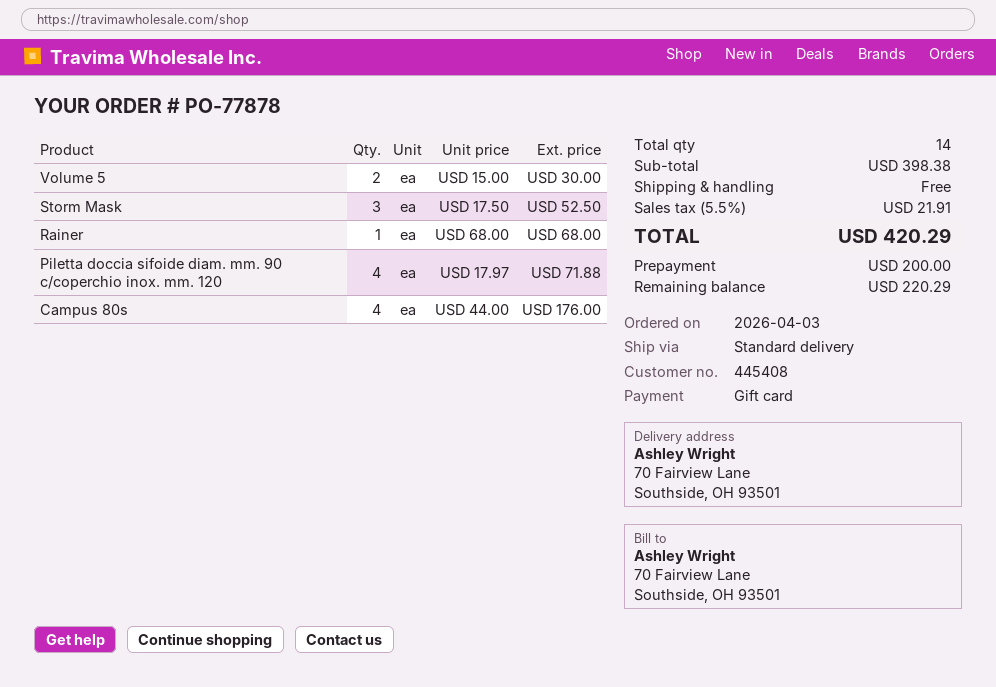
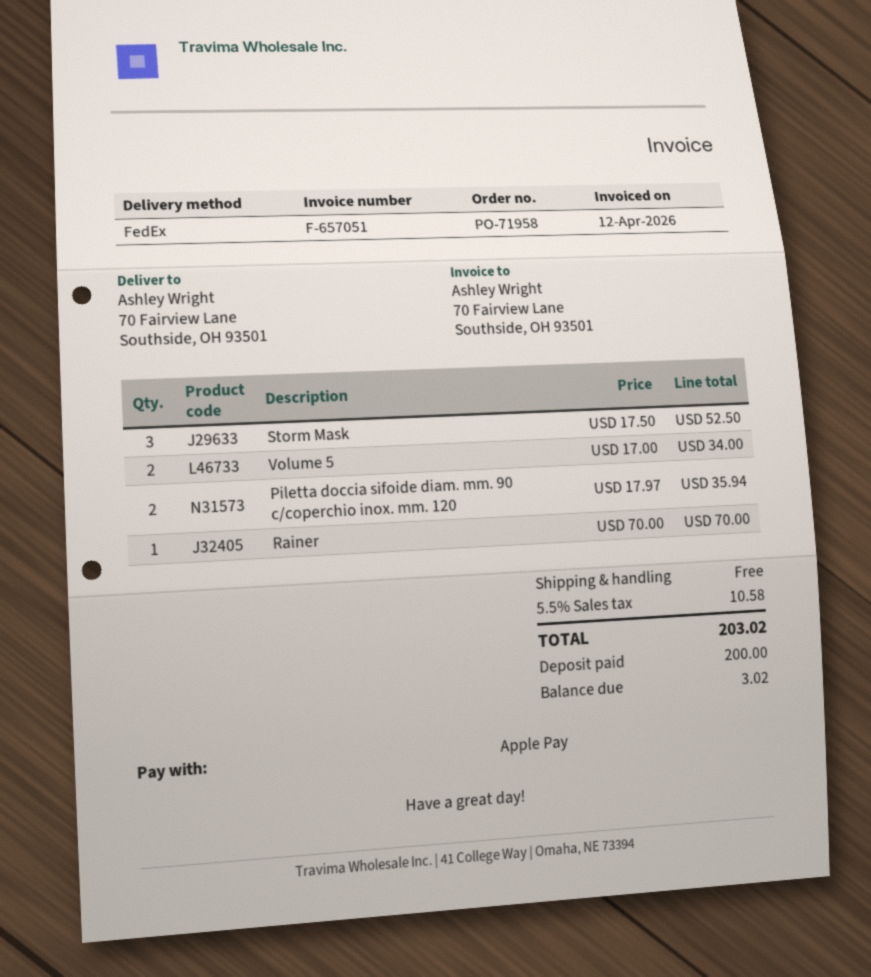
order number: PO-77878 -> PO-71958
payment method: gift card -> Apple Pay
shipping method: standard -> FedEx
Volume 5: 2 x 15.00 = 30.00 -> 2 x 17.00 = 34.00
Rainer: 1 x 68.00 = 68.00 -> 1 x 70.00 = 70.00
Piletta doccia sifoide diam. mm. 90 c/coperchio inox. mm. 120: 4 x 17.97 = 71.88 -> 2 x 17.97 = 35.94
Campus 80s: 4 x 44.00 = 176.00 -> none
tax: 5.5% = 21.91 -> 5.5% = 10.58
total: 420.29 -> 203.02
balance: 220.29 -> 3.02

